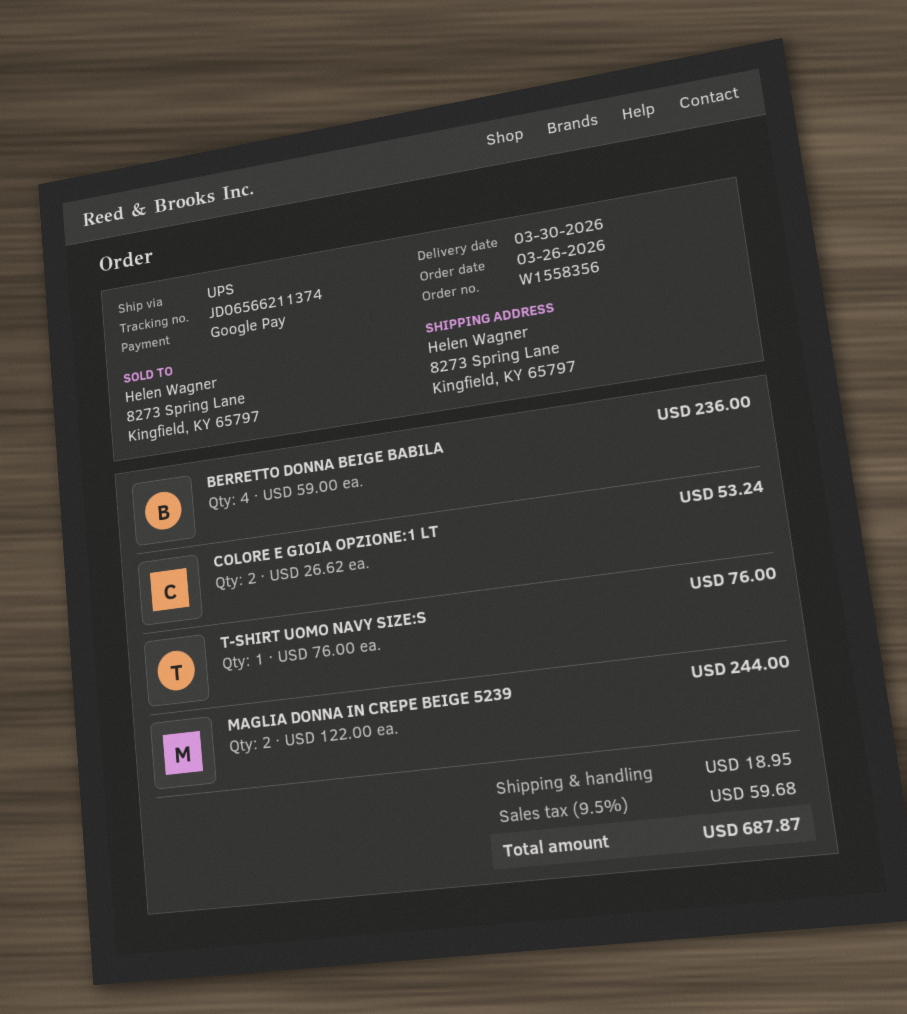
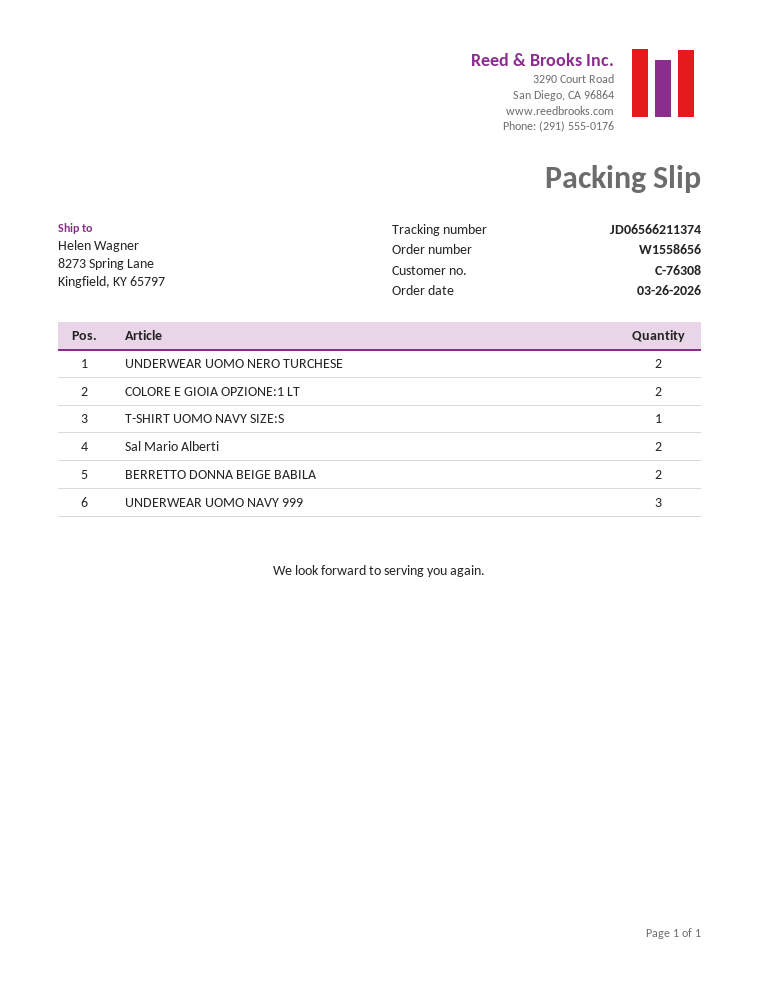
order number: W1558356 -> W1558656
BERRETTO DONNA BEIGE BABILA: 4 -> 2
MAGLIA DONNA IN CREPE BEIGE 5239: 2 -> none
UNDERWEAR UOMO NERO TURCHESE: none -> 2
Sal Mario Alberti: none -> 2
UNDERWEAR UOMO NAVY 999: none -> 3

